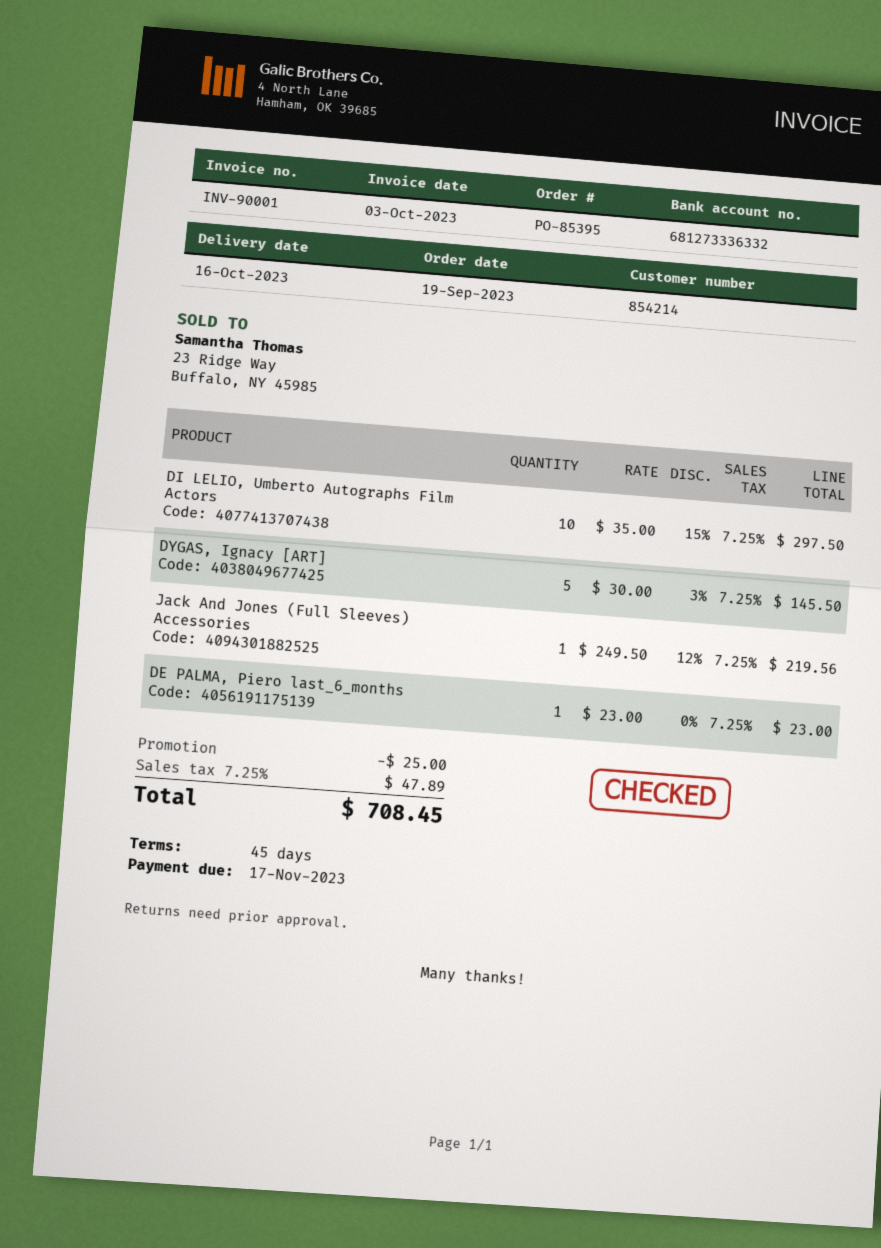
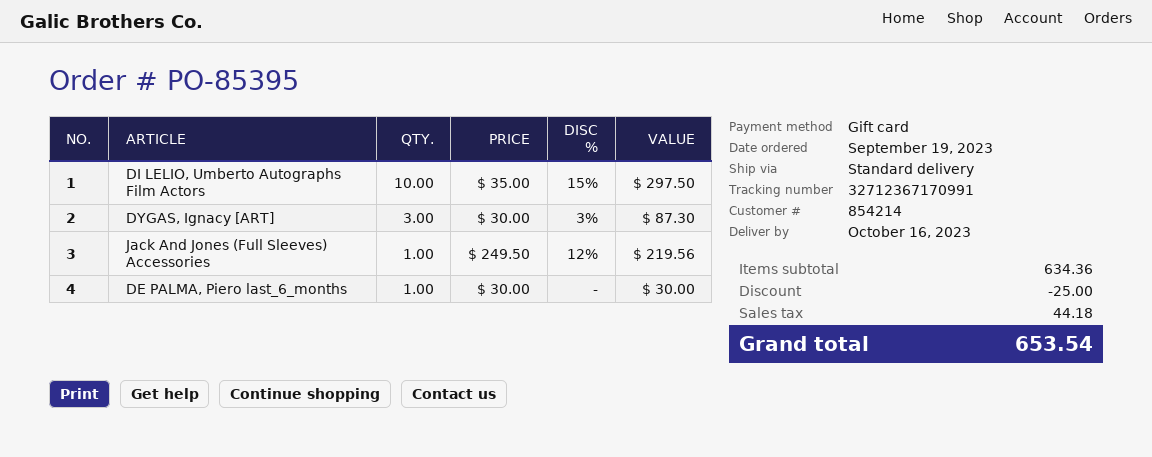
DYGAS, Ignacy [ART]: 5 x 30.00 - 3% = 145.50 -> 3 x 30.00 - 3% = 87.30
DE PALMA, Piero last_6_months: 1 x 23.00 = 23.00 -> 1 x 30.00 = 30.00
tax: 47.89 -> 44.18
total: 708.45 -> 653.54

